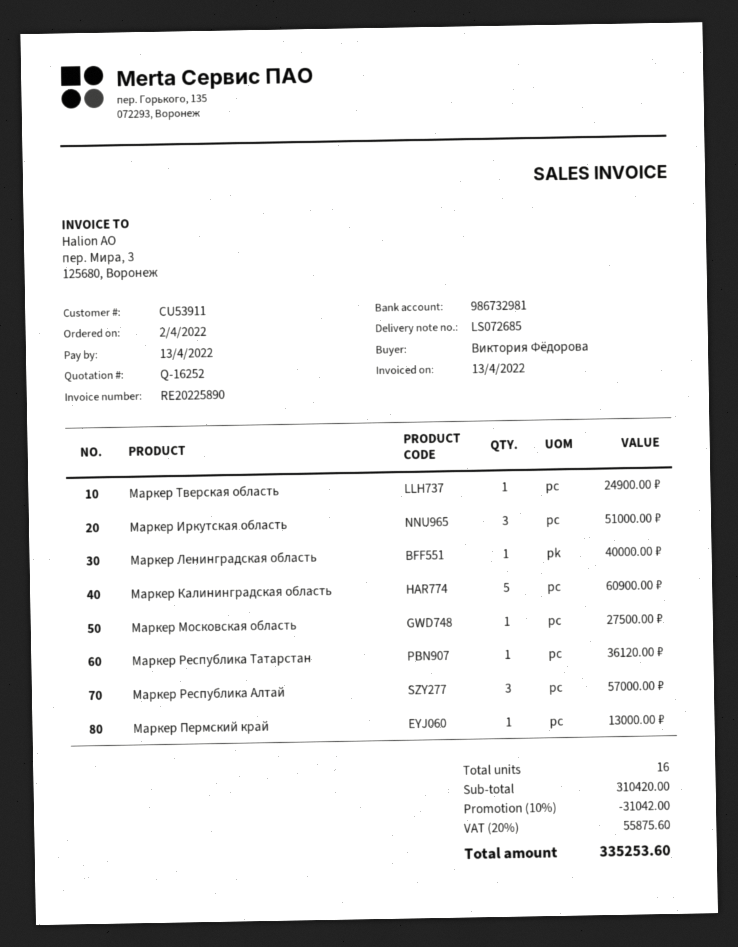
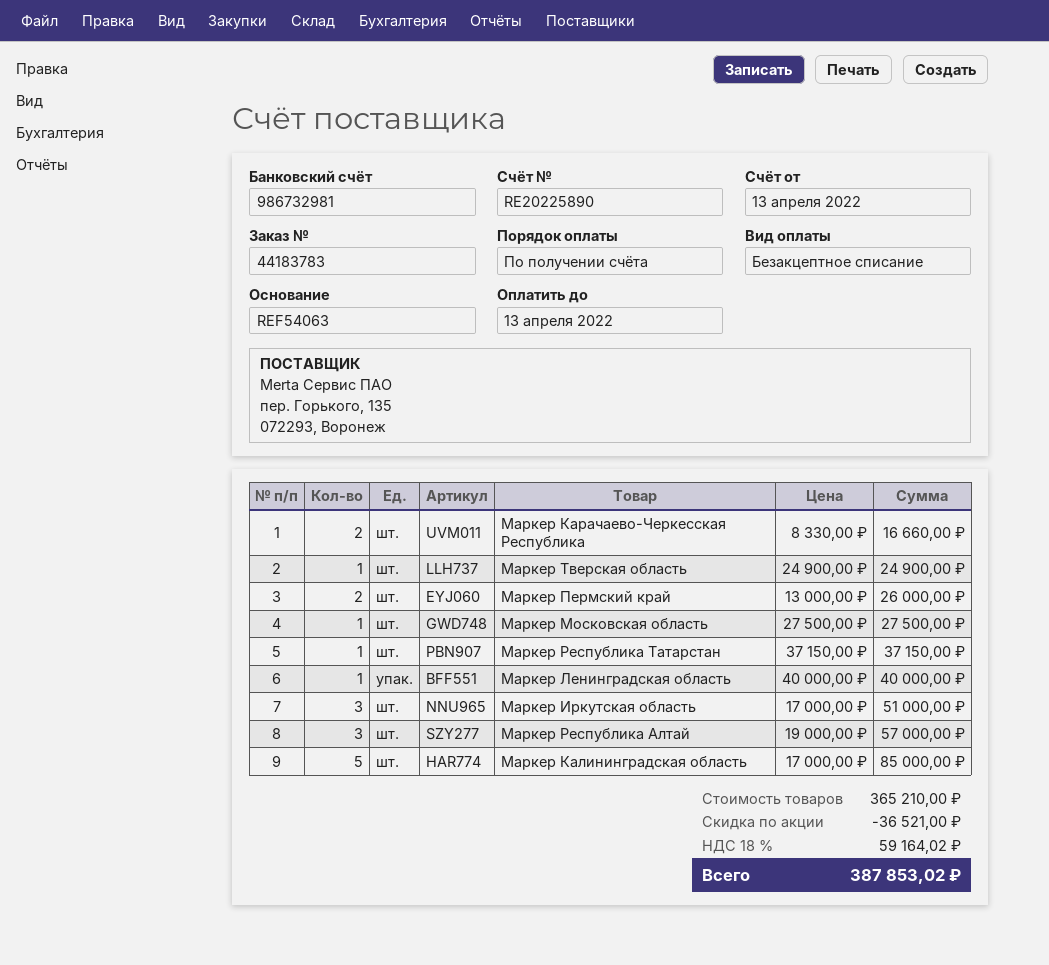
Маркер Калининградская область: 5 for 60900.00 -> 5 for 85000.00
Маркер Республика Татарстан: 1 for 36120.00 -> 1 for 37150.00
Маркер Пермский край: 1 for 13000.00 -> 2 for 26000.00
Маркер Карачаево-Черкесская Республика: none -> 2 for 16660.00
subtotal: 310420.00 -> 365210.00
discount: 31042.00 -> 36521.00
tax: 20% = 55875.60 -> 18% = 59164.02
total: 335253.60 -> 387853.02

